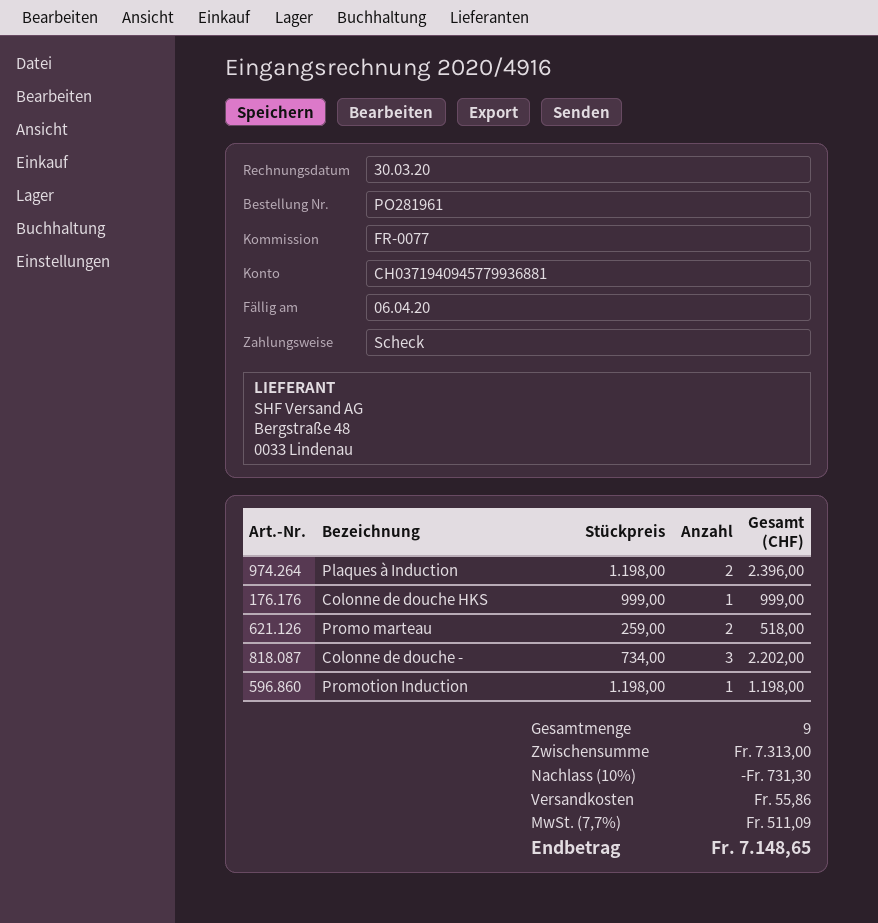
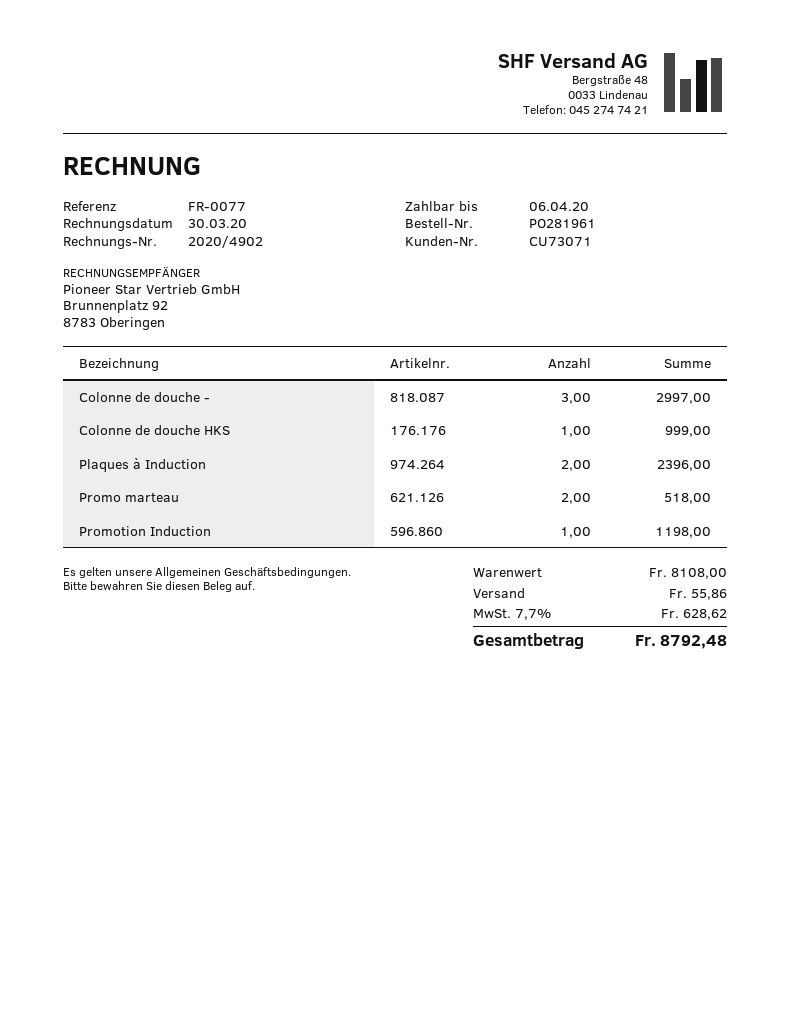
invoice number: 2020/4916 -> 2020/4902
Colonne de douche -: 3 for 2202.00 -> 3 for 2997.00
subtotal: 7313.00 -> 8108.00
discount: 10% = 731.30 -> none
tax: 7.7% = 511.09 -> 7.7% = 628.62
total: 7148.65 -> 8792.48

